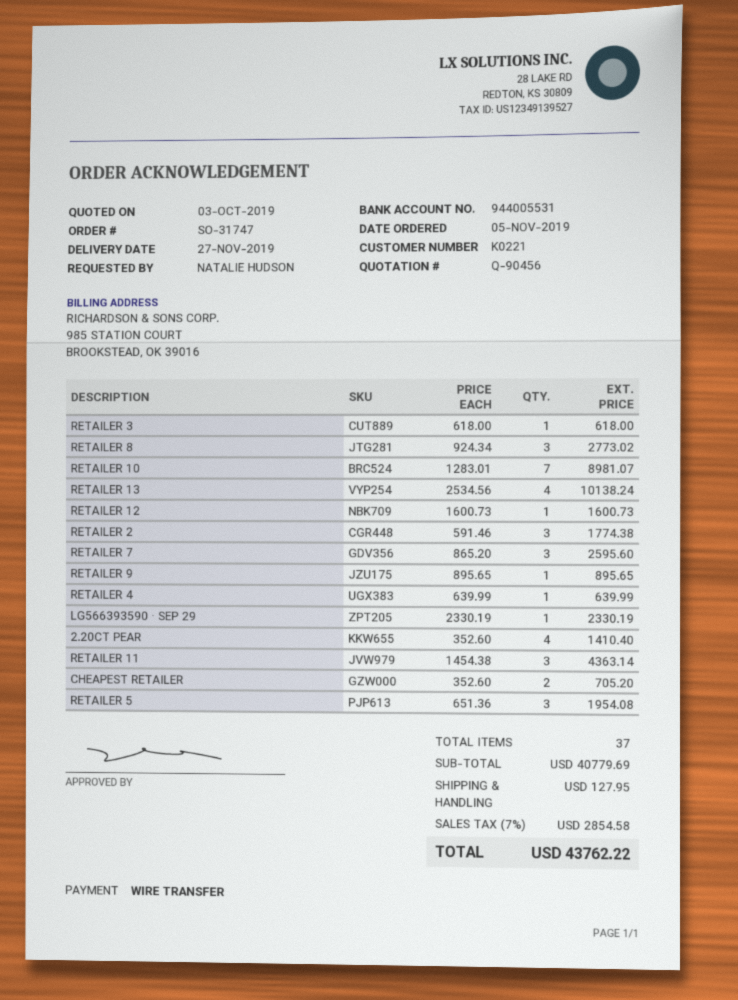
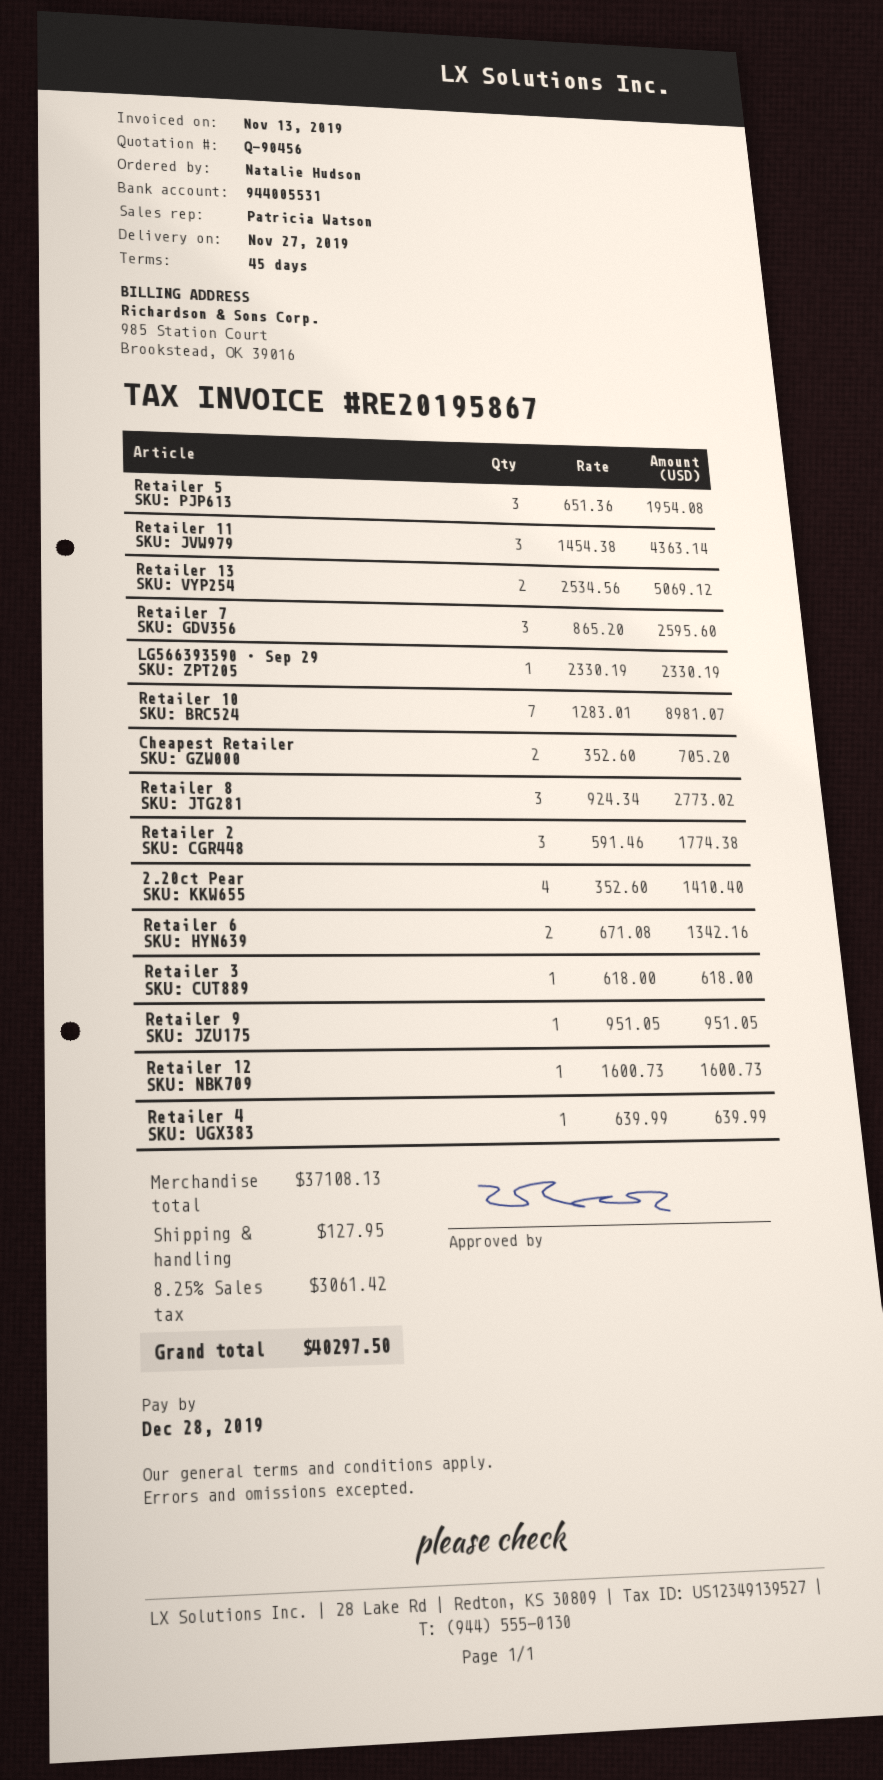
RETAILER 13: 4 x 2534.56 = 10138.24 -> 2 x 2534.56 = 5069.12
RETAILER 9: 1 x 895.65 = 895.65 -> 1 x 951.05 = 951.05
Retailer 6: none -> 2 x 671.08 = 1342.16
subtotal: 40779.69 -> 37108.13
tax: 7% = 2854.58 -> 8.25% = 3061.42
total: 43762.22 -> 40297.50

